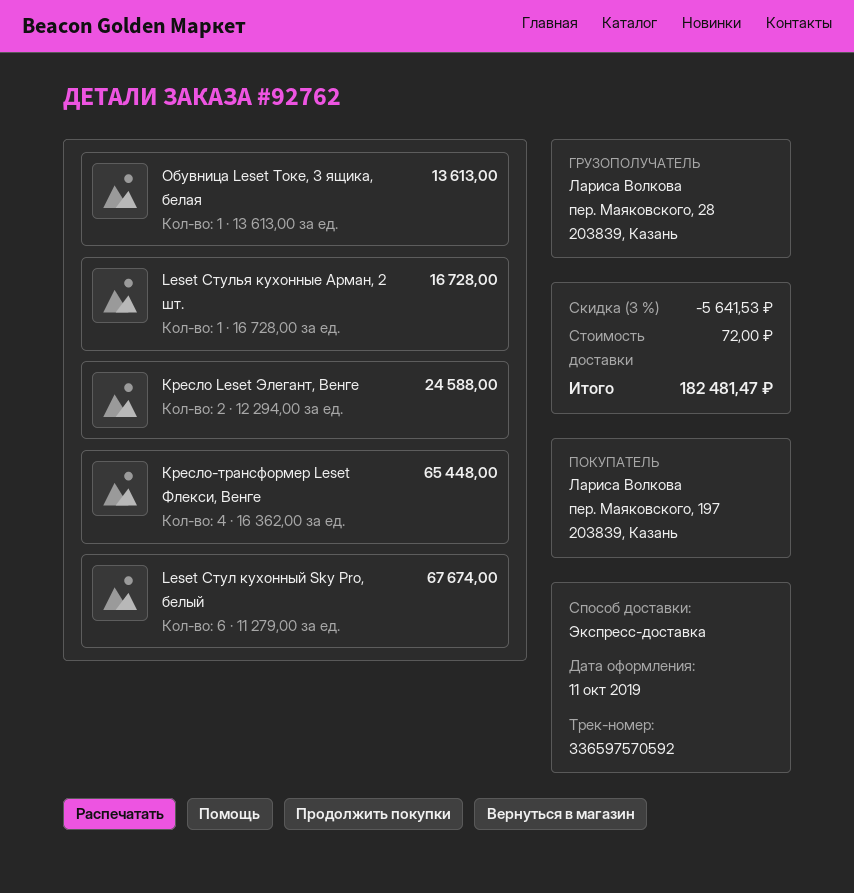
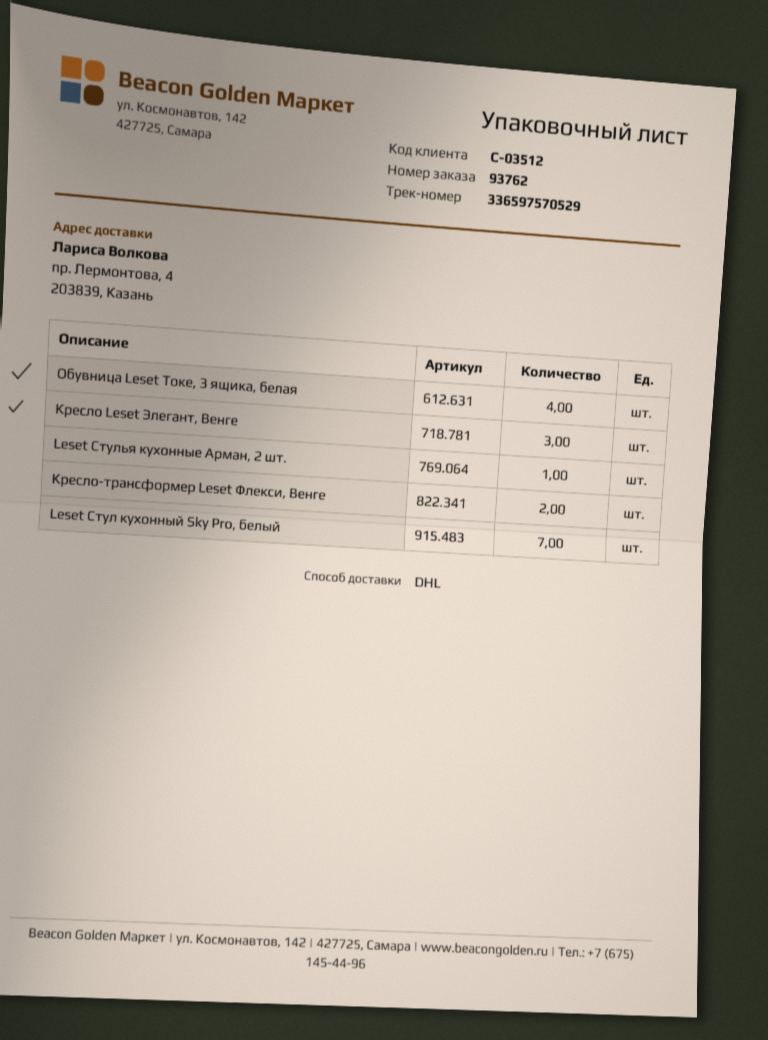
order number: 92762 -> 93762
shipping method: express -> DHL
tracking number: 336597570592 -> 336597570529
ship to: пер. Маяковского, 28, 203839, Казань -> пр. Лермонтова, 4, 203839, Казань
Обувница Leset Токе, 3 ящика, белая: 1 -> 4
Кресло Leset Элегант, Венге: 2 -> 3
Кресло-трансформер Leset Флекси, Венге: 4 -> 2
Leset Стул кухонный Sky Pro, белый: 6 -> 7

